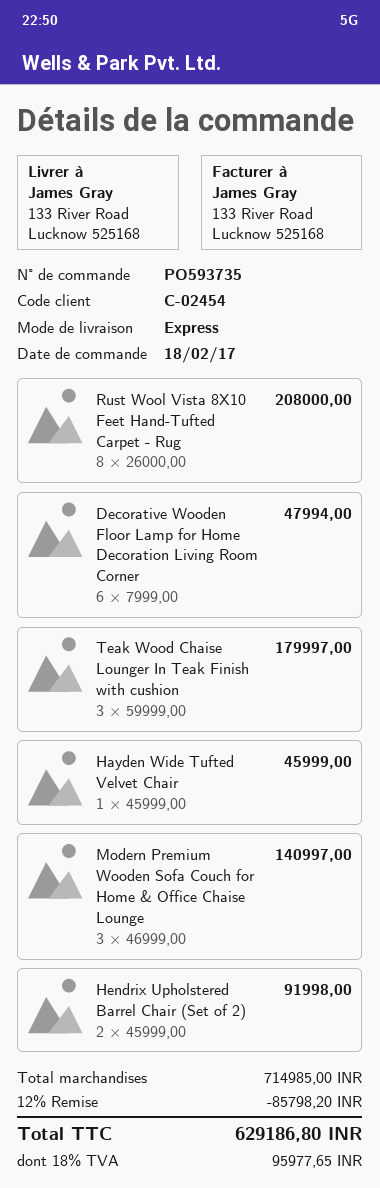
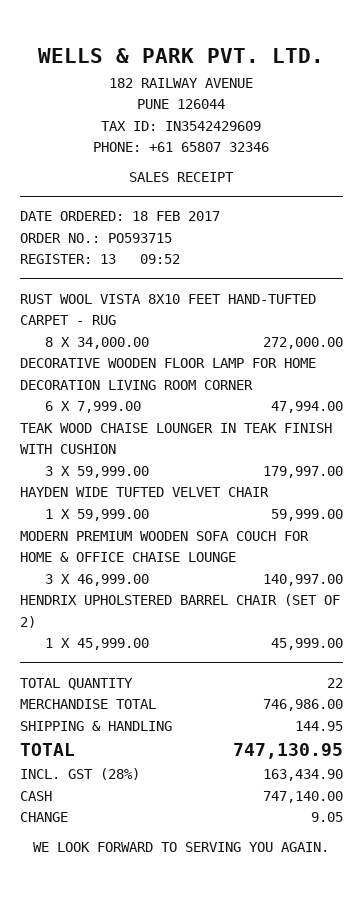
order number: PO593735 -> PO593715
Rust Wool Vista 8X10 Feet Hand-Tufted Carpet - Rug: 8 x 26000.00 = 208000.00 -> 8 x 34000.00 = 272000.00
Hayden Wide Tufted Velvet Chair: 1 x 45999.00 = 45999.00 -> 1 x 59999.00 = 59999.00
Hendrix Upholstered Barrel Chair (Set of 2): 2 x 45999.00 = 91998.00 -> 1 x 45999.00 = 45999.00
subtotal: 714985.00 -> 746986.00
discount: 12% = 85798.20 -> none
shipping: none -> 144.95
tax: 18% = 95977.65 -> 28% = 163434.90
total: 629186.80 -> 747130.95

